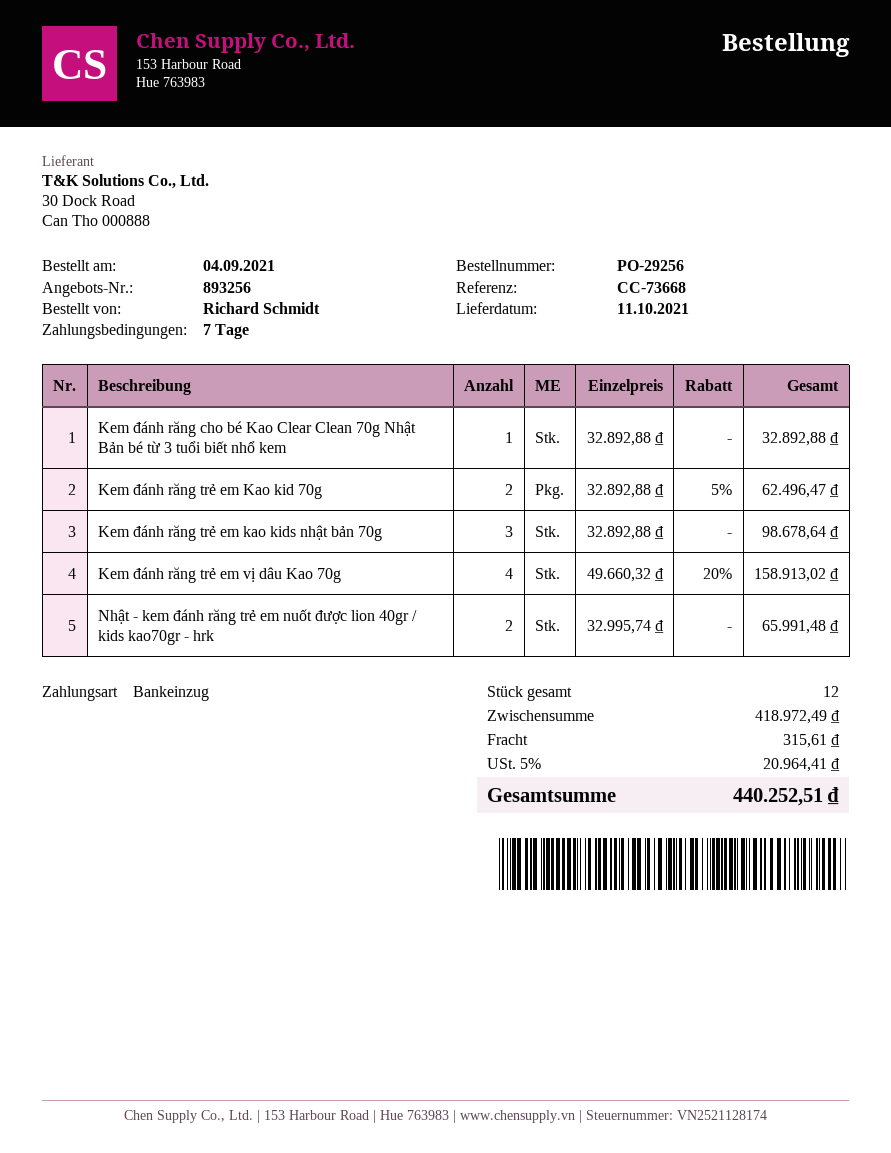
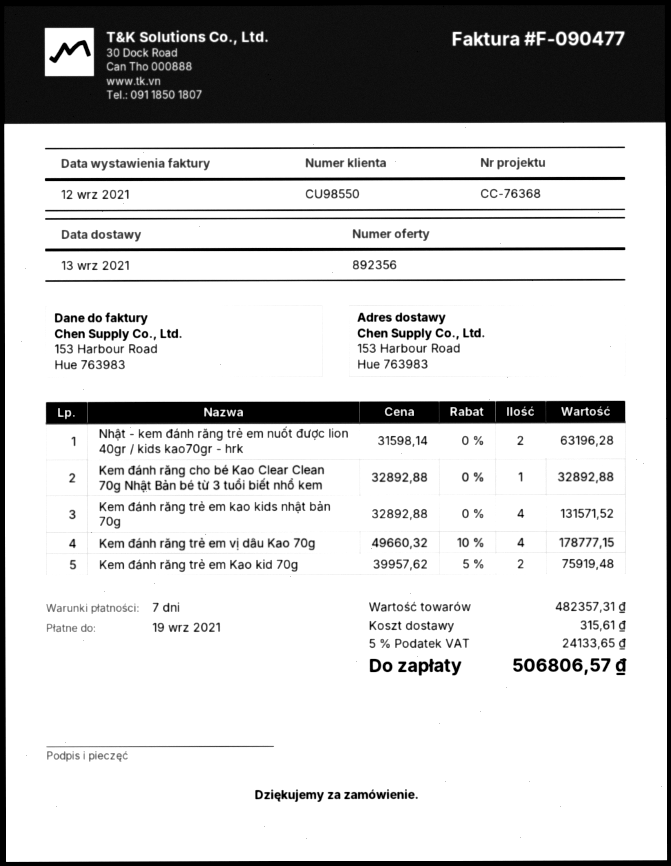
quote number: 893256 -> 892356
delivery date: 2021-10-11 -> 2021-09-13
reference: CC-73668 -> CC-76368
Kem đánh răng trẻ em Kao kid 70g: 2 x 32892.88 - 5% = 62496.47 -> 2 x 39957.62 - 5% = 75919.48
Kem đánh răng trẻ em kao kids nhật bản 70g: 3 x 32892.88 = 98678.64 -> 4 x 32892.88 = 131571.52
Kem đánh răng trẻ em vị dâu Kao 70g: 4 x 49660.32 - 20% = 158913.02 -> 4 x 49660.32 - 10% = 178777.15
Nhật - kem đánh răng trẻ em nuốt được lion 40gr / kids kao70gr - hrk: 2 x 32995.74 = 65991.48 -> 2 x 31598.14 = 63196.28
subtotal: 418972.49 -> 482357.31
tax: 5% = 20964.41 -> 5% = 24133.65
total: 440252.51 -> 506806.57

